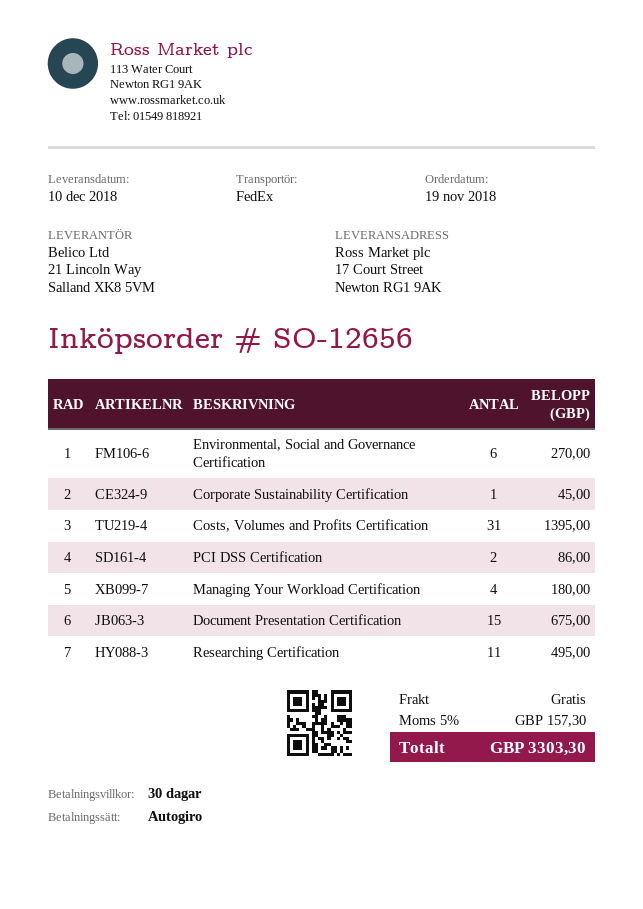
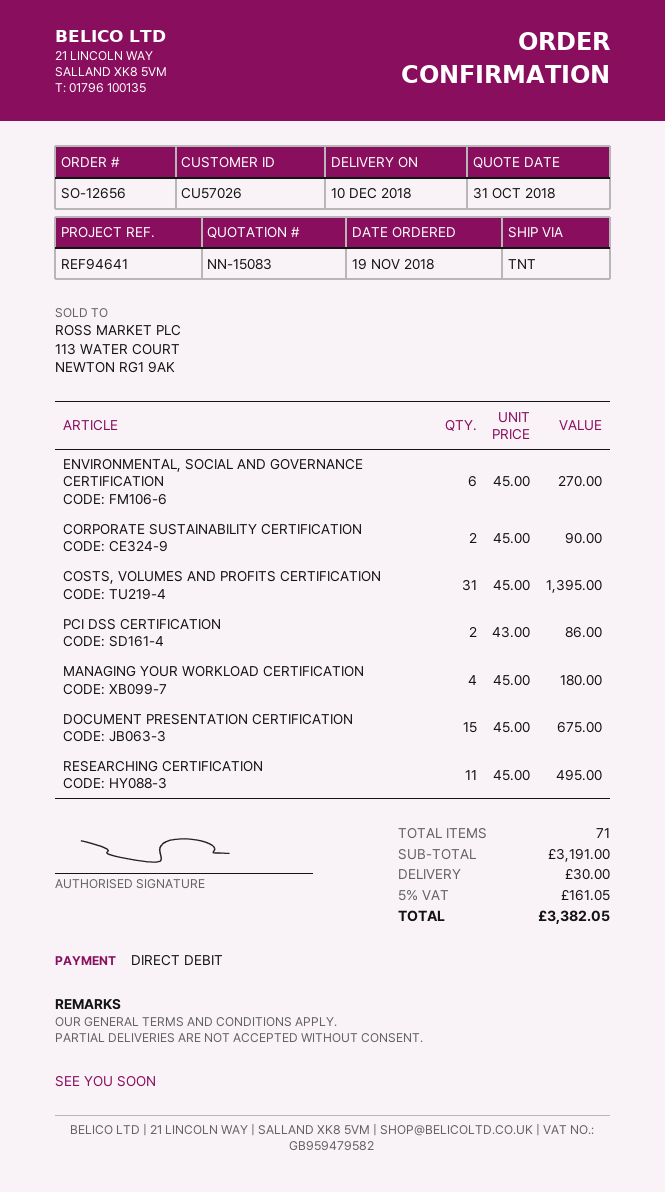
shipping method: FedEx -> TNT
Corporate Sustainability Certification: 1 for 45.00 -> 2 for 90.00
shipping: 0.00 -> 30.00
tax: 5% = 157.30 -> 5% = 161.05
total: 3303.30 -> 3382.05

